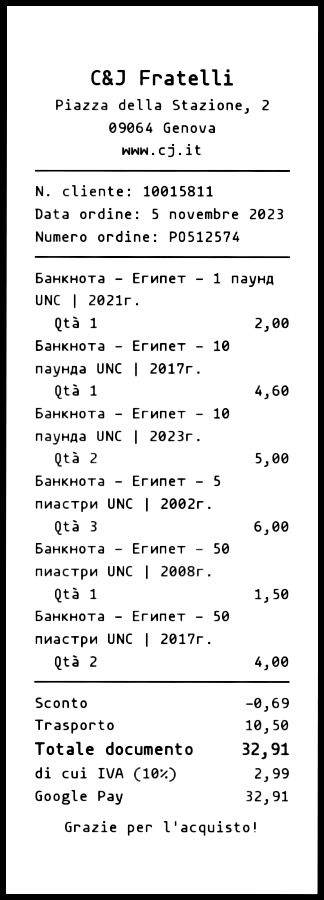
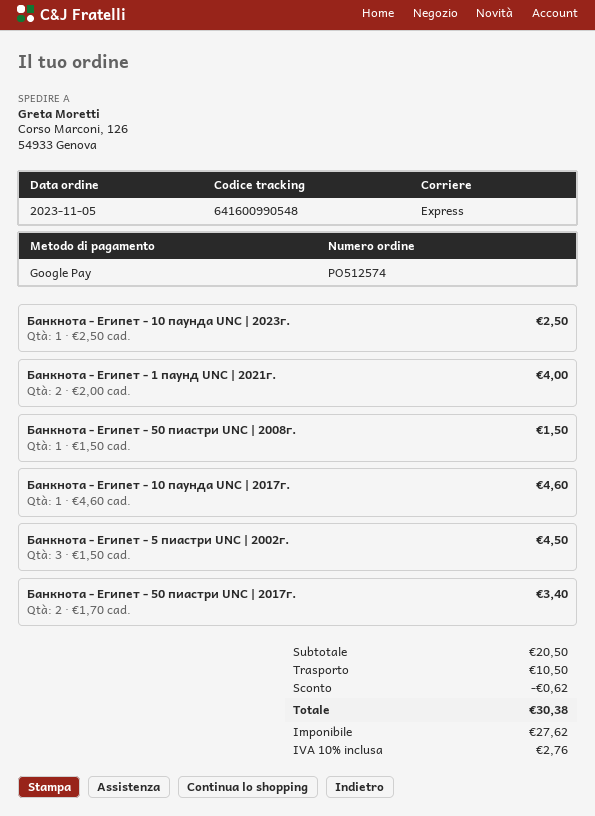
Банкнота - Египет - 1 паунд UNC | 2021г.: 1 for 2.00 -> 2 for 4.00
Банкнота - Египет - 10 паунда UNC | 2023г.: 2 for 5.00 -> 1 for 2.50
Банкнота - Египет - 5 пиастри UNC | 2002г.: 3 for 6.00 -> 3 for 4.50
Банкнота - Египет - 50 пиастри UNC | 2017г.: 2 for 4.00 -> 2 for 3.40
discount: 0.69 -> 0.62
tax: 10% = 2.99 -> 10% = 2.76
total: 32.91 -> 30.38

